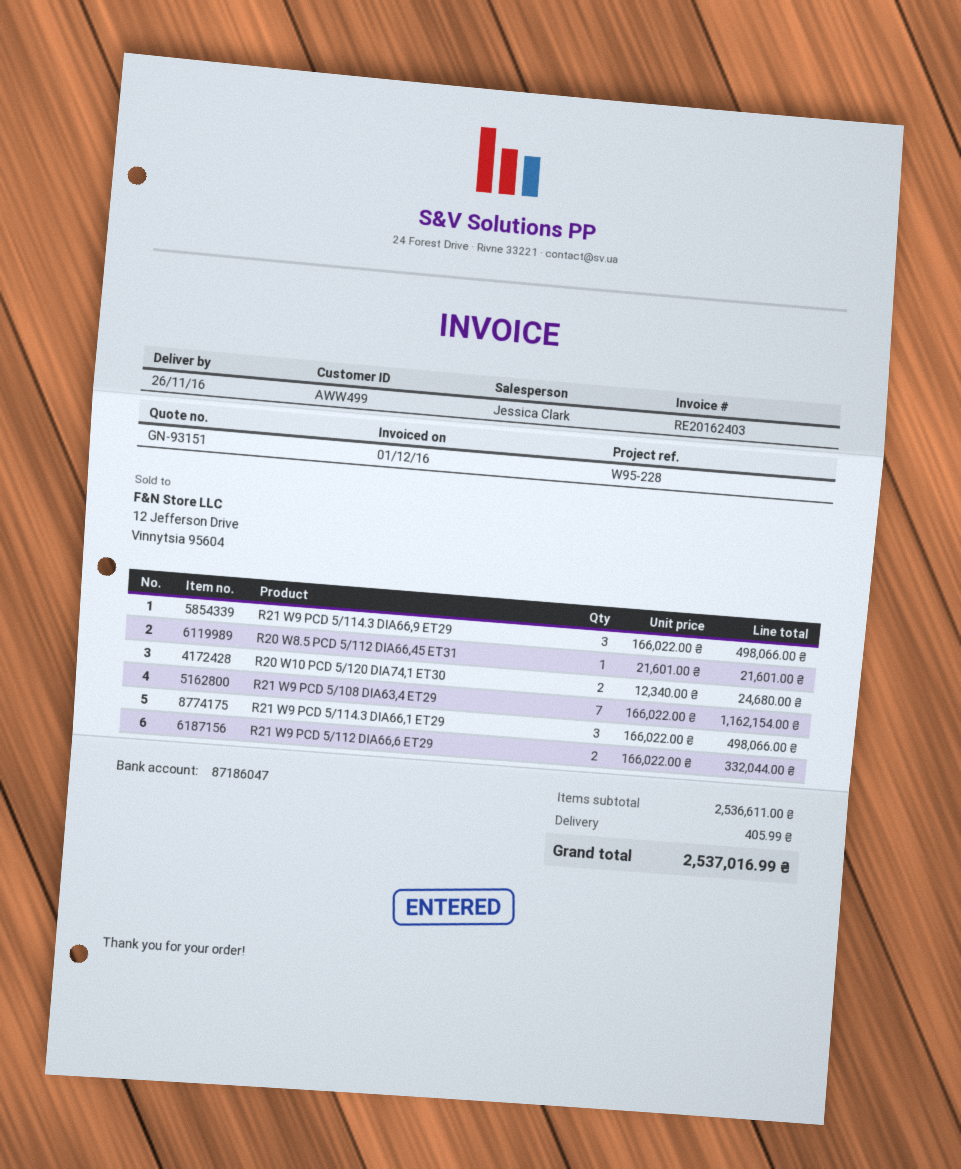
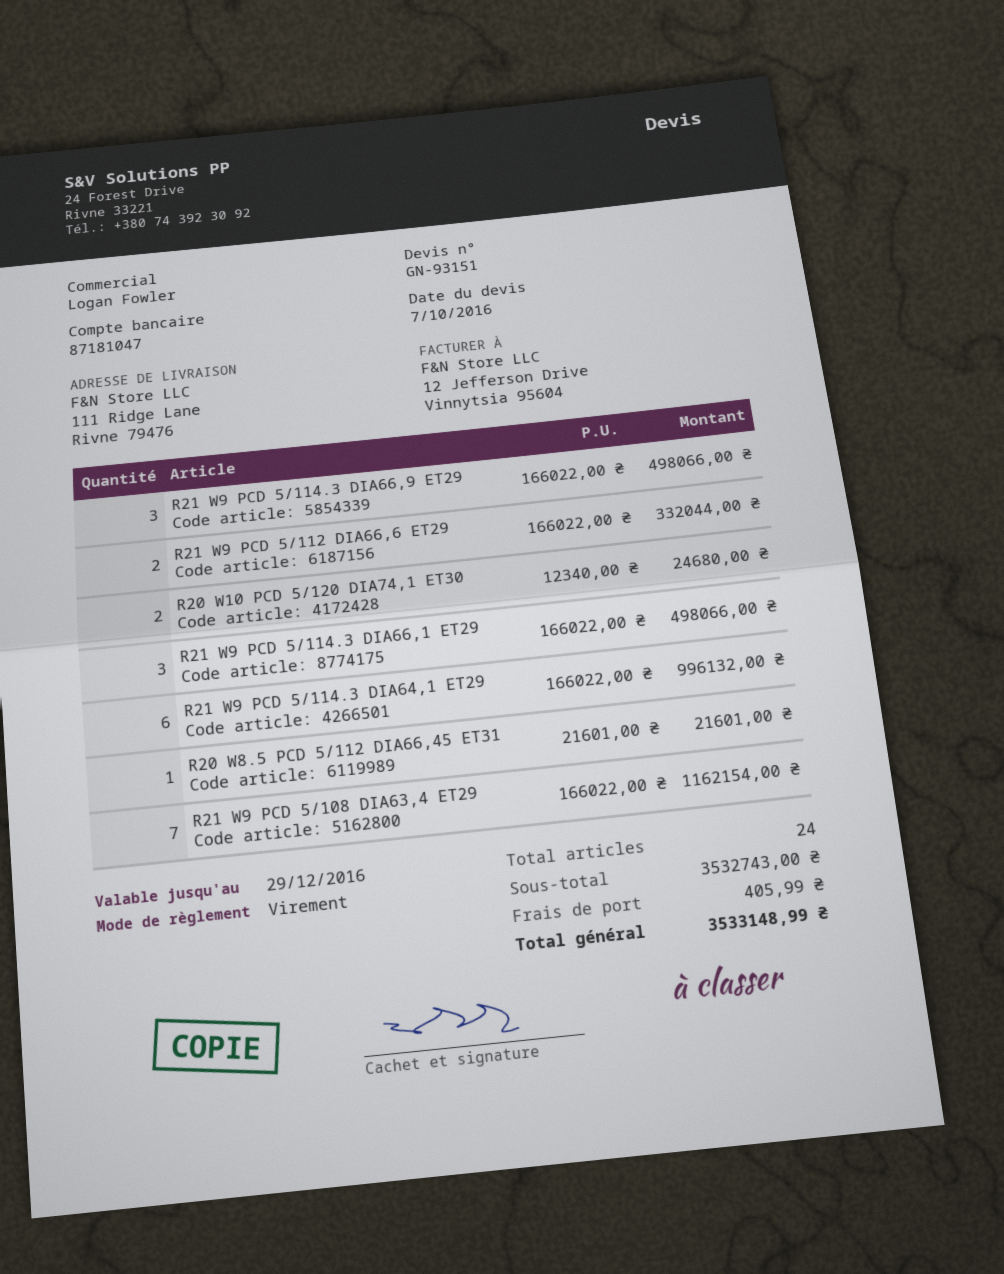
sales rep: Jessica Clark -> Logan Fowler
bank account: 87186047 -> 87181047
R21 W9 PCD 5/114.3 DIA64,1 ET29: none -> 6 x 166022.00 = 996132.00
subtotal: 2536611.00 -> 3532743.00
total: 2537016.99 -> 3533148.99

